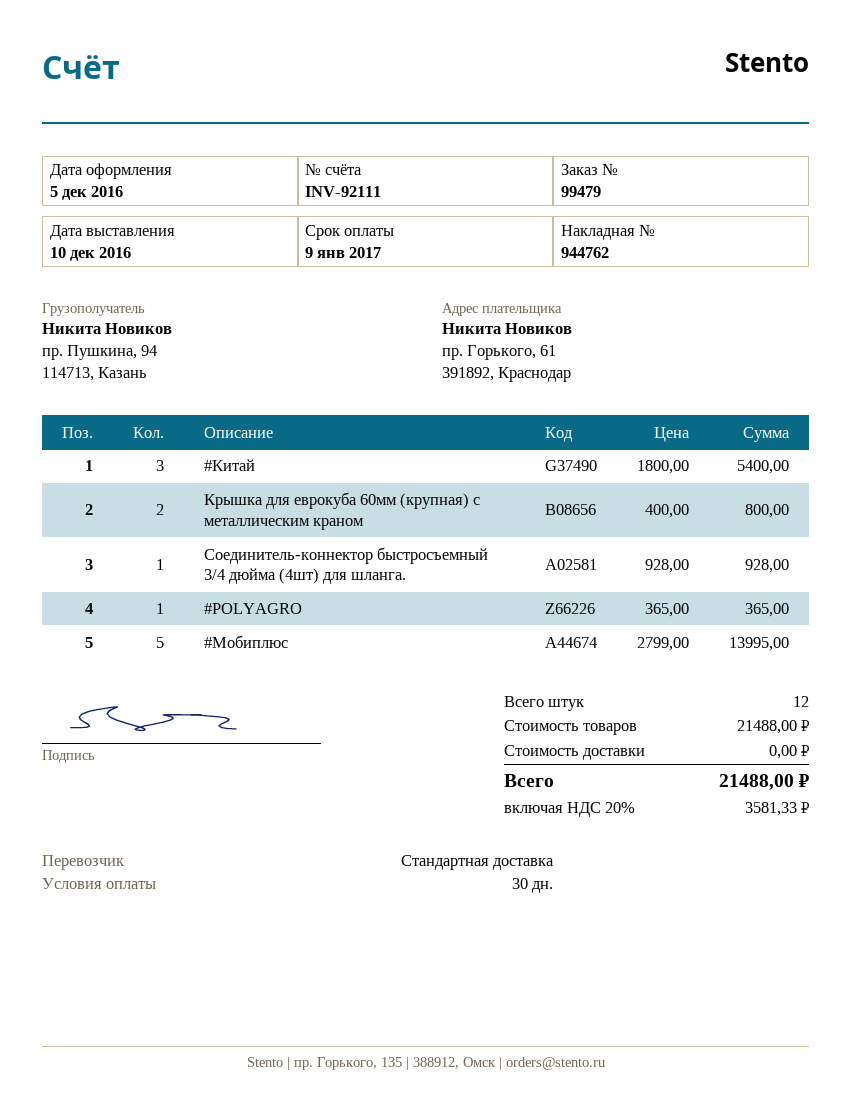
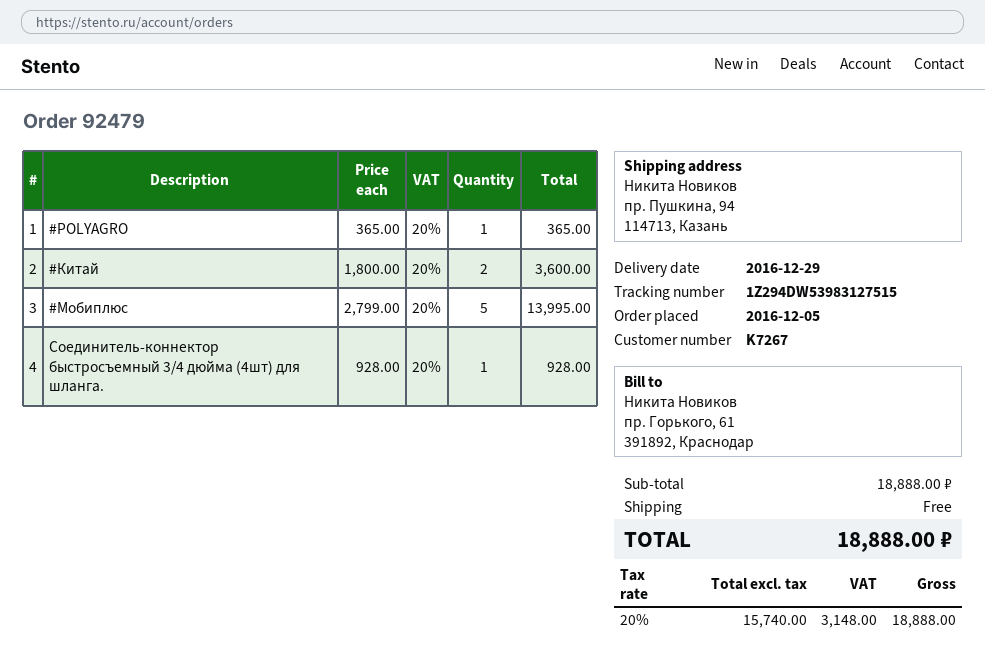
order number: 99479 -> 92479
#Китай: 3 x 1800.00 = 5400.00 -> 2 x 1800.00 = 3600.00
Крышка для еврокуба 60мм (крупная) с металлическим краном: 2 x 400.00 = 800.00 -> none
subtotal: 21488.00 -> 18888.00
tax: 20% = 3581.33 -> 20% = 3148.00
total: 21488.00 -> 18888.00

